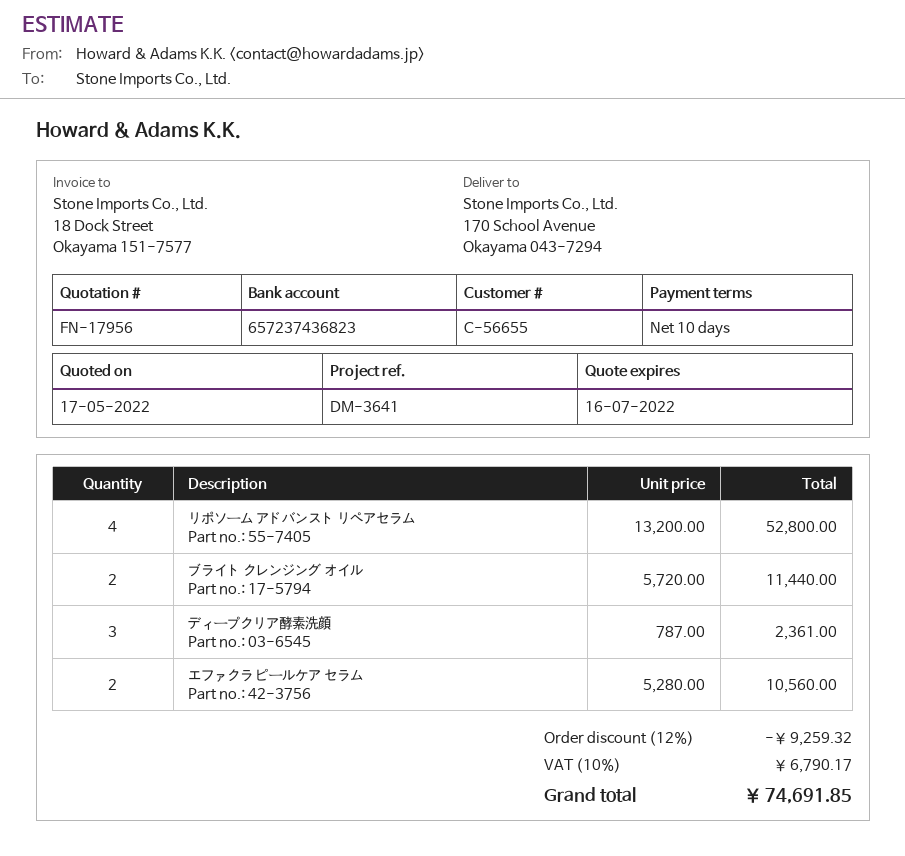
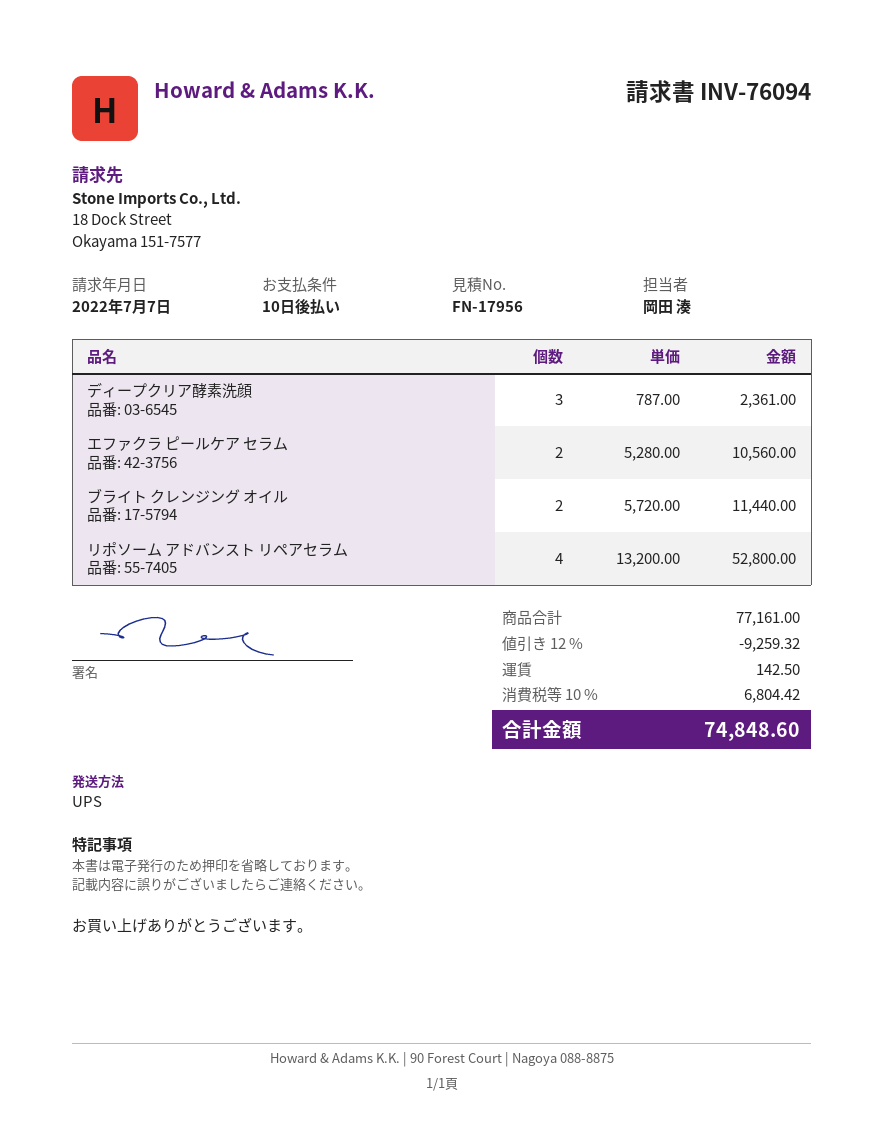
shipping: none -> 142.50
tax: 10% = 6790.17 -> 10% = 6804.42
total: 74691.85 -> 74848.60

